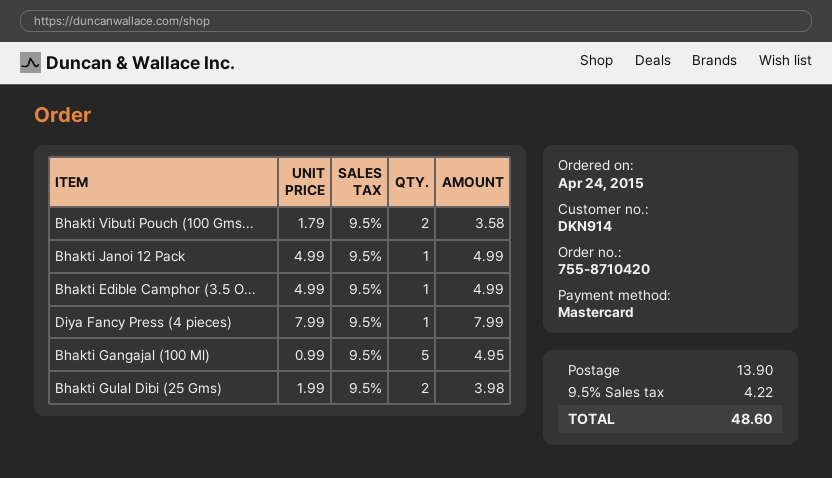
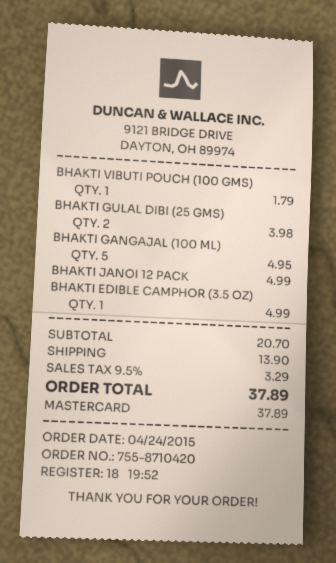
Bhakti Vibuti Pouch (100 Gms...: 2 for 3.58 -> 1 for 1.79
Diya Fancy Press (4 pieces): 1 for 7.99 -> none
tax: 9.5% = 4.22 -> 9.5% = 3.29
total: 48.60 -> 37.89

